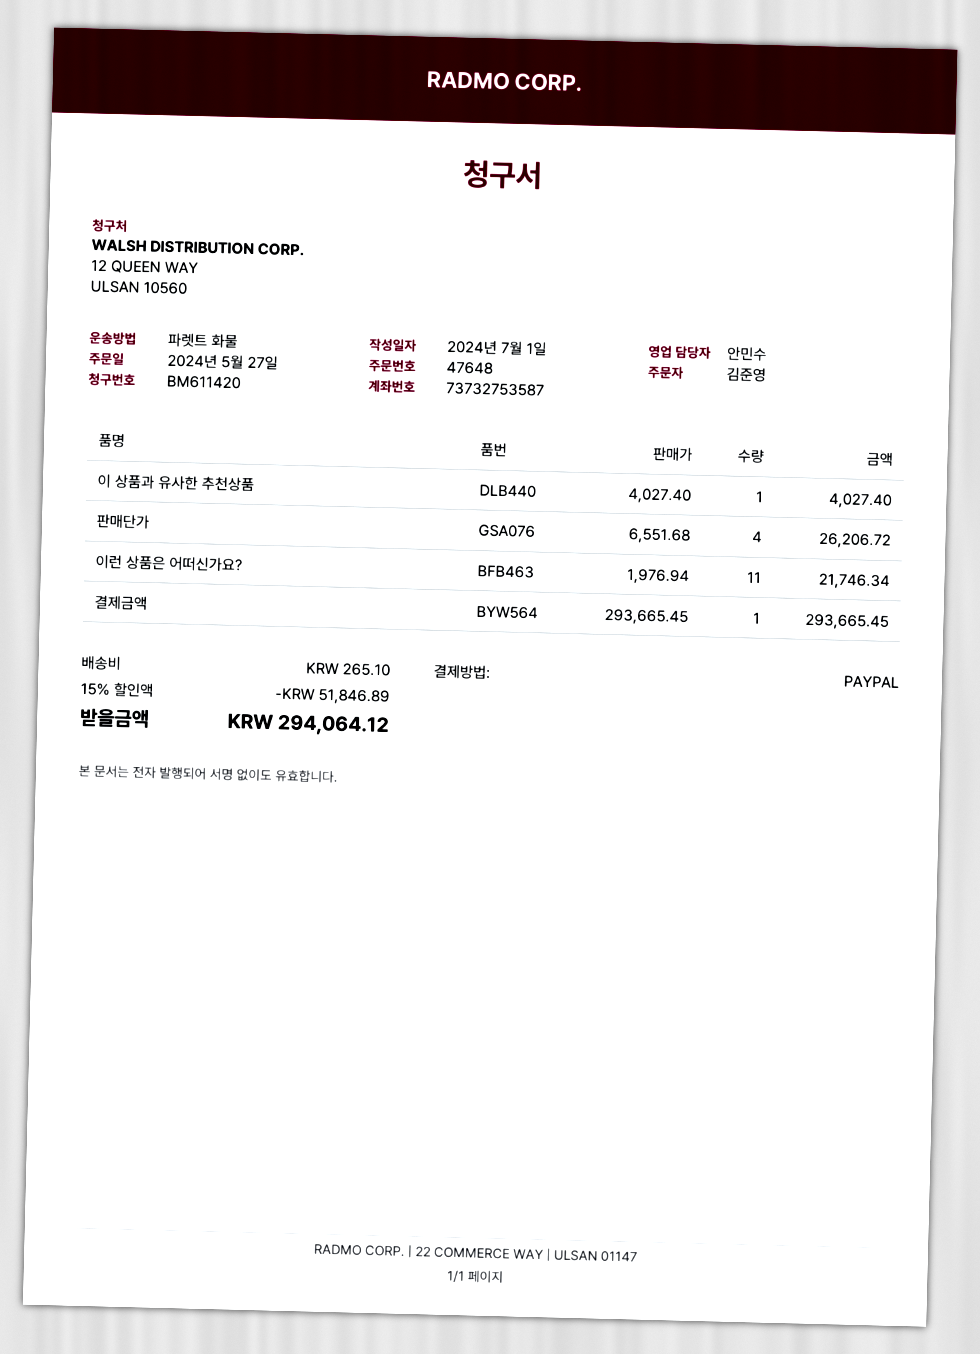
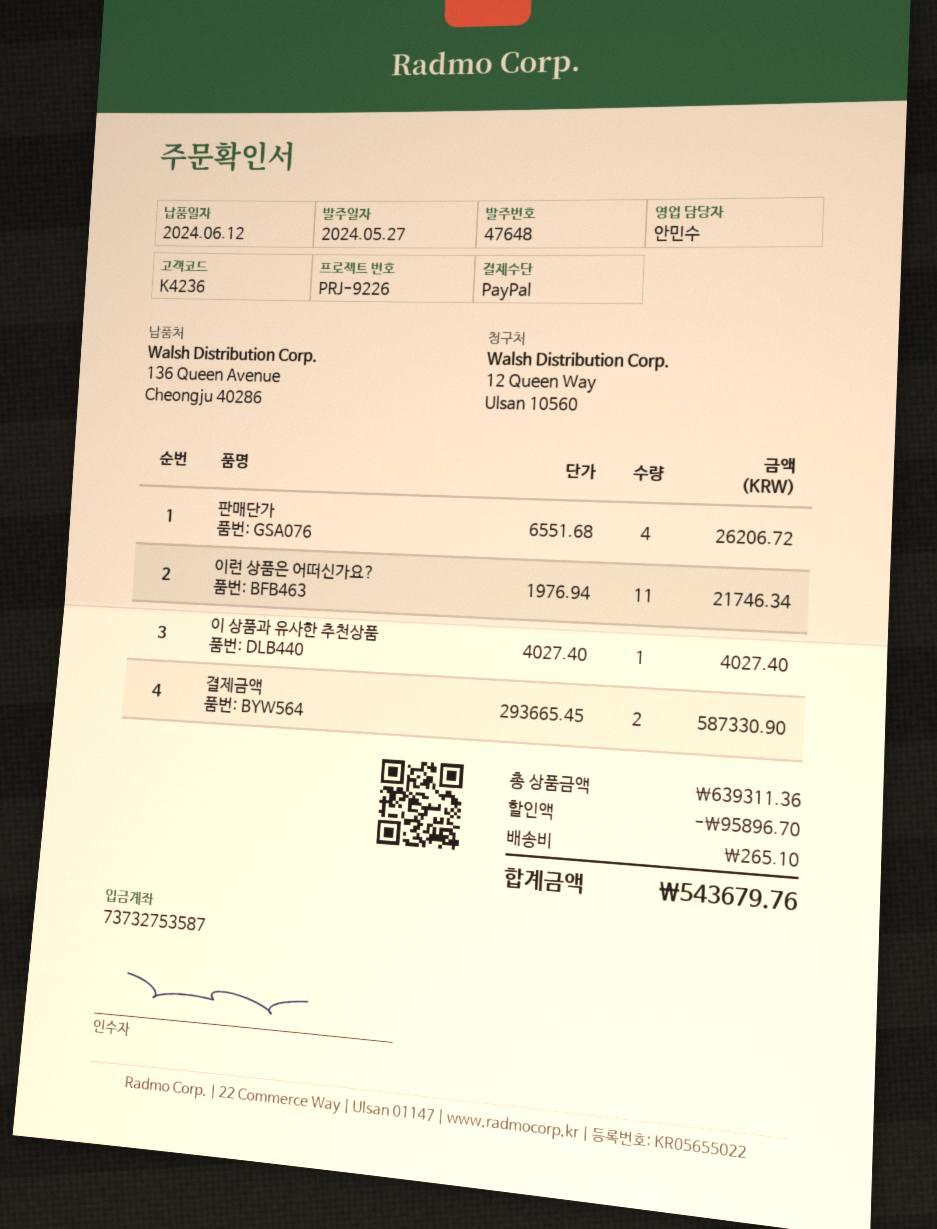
결제금액: 1 x 293665.45 = 293665.45 -> 2 x 293665.45 = 587330.90
discount: 51846.89 -> 95896.70
total: 294064.12 -> 543679.76

